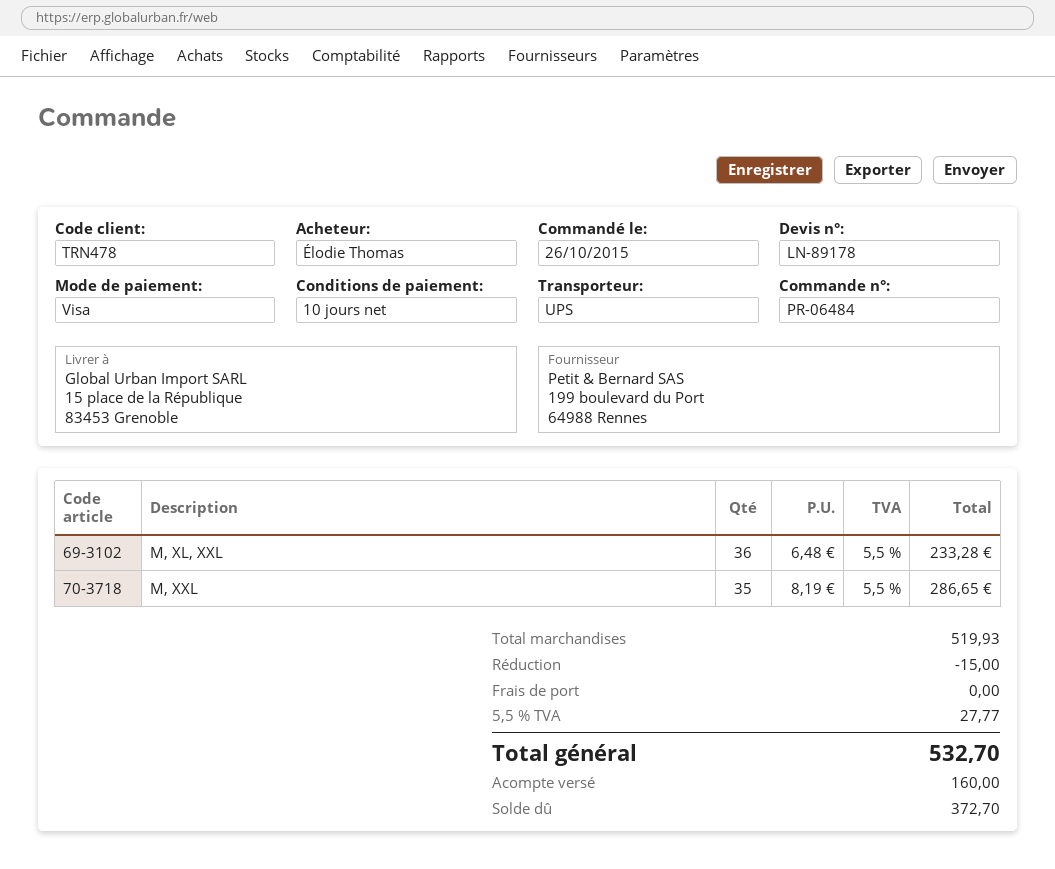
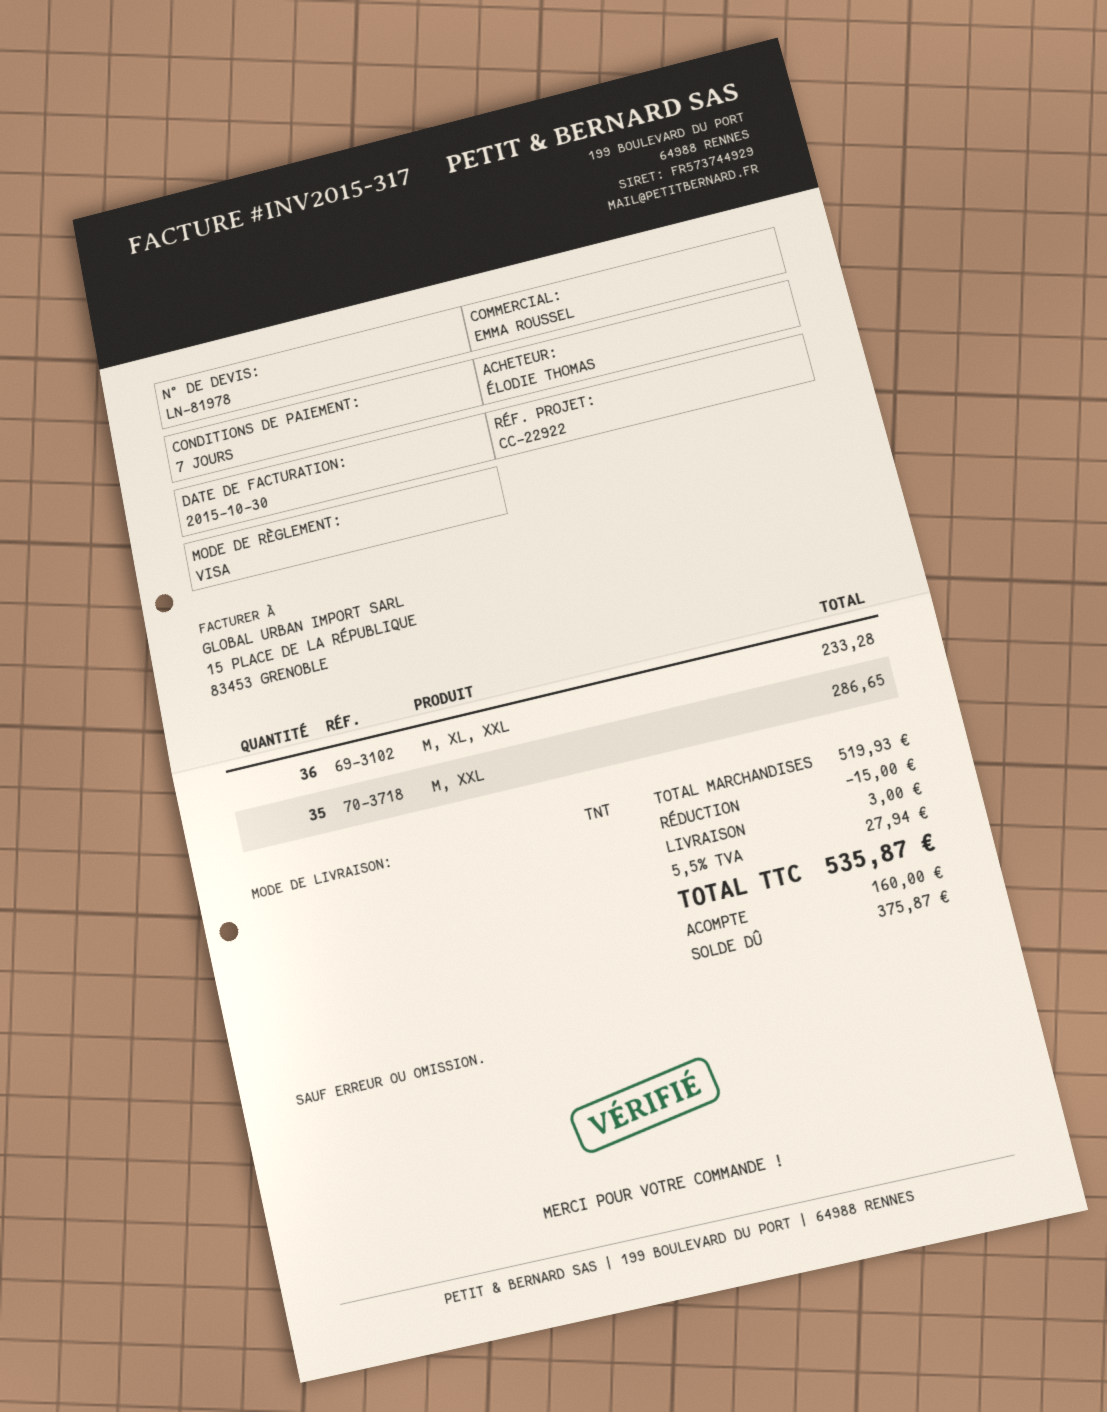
quote number: LN-89178 -> LN-81978
payment terms: 10 days -> 7 days
shipping method: UPS -> TNT
shipping: 0.00 -> 3.00
tax: 5.5% = 27.77 -> 5.5% = 27.94
total: 532.70 -> 535.87
balance: 372.70 -> 375.87

